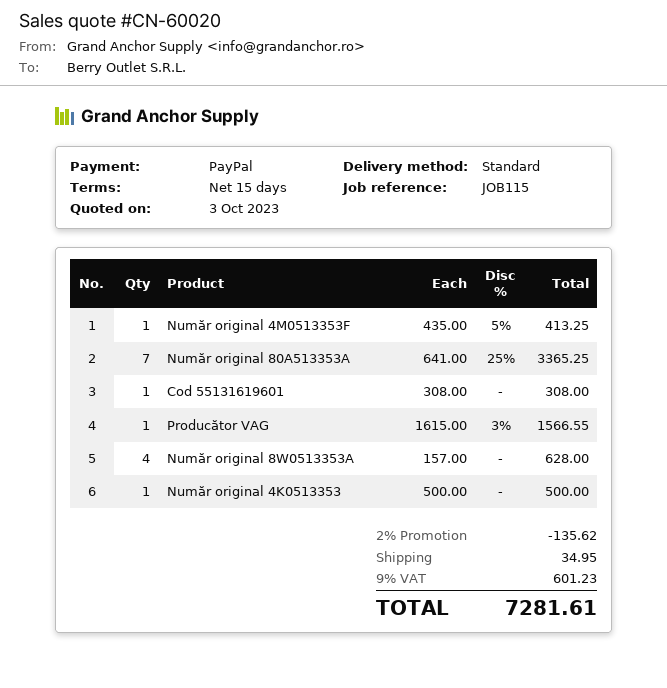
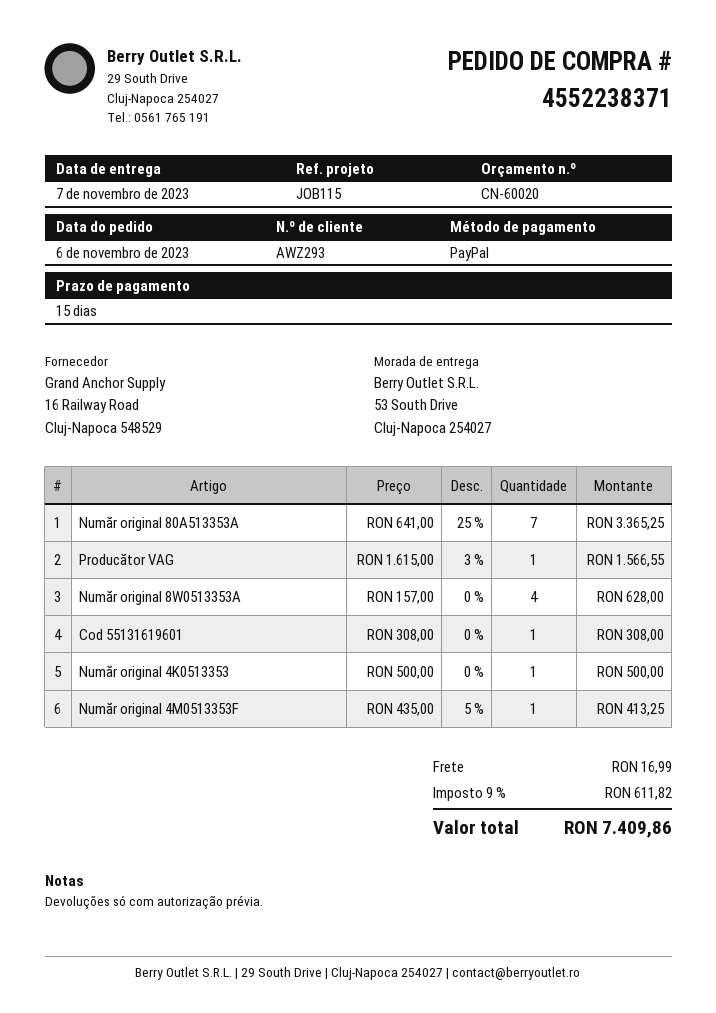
discount: 2% = 135.62 -> none
shipping: 34.95 -> 16.99
tax: 9% = 601.23 -> 9% = 611.82
total: 7281.61 -> 7409.86

